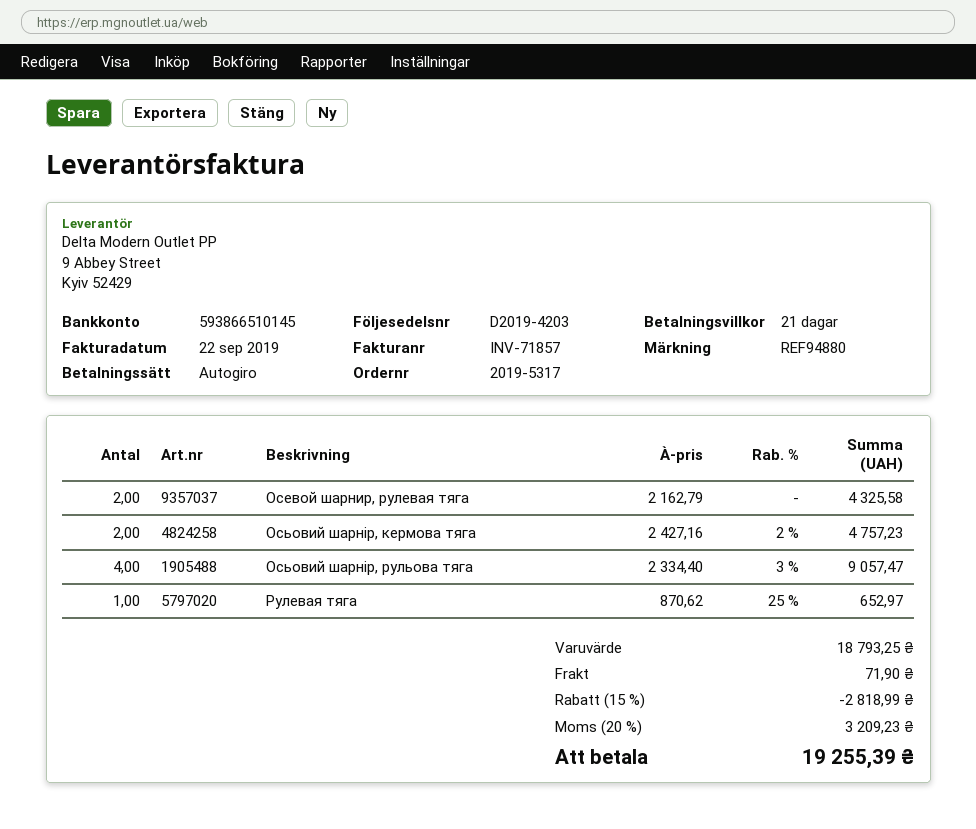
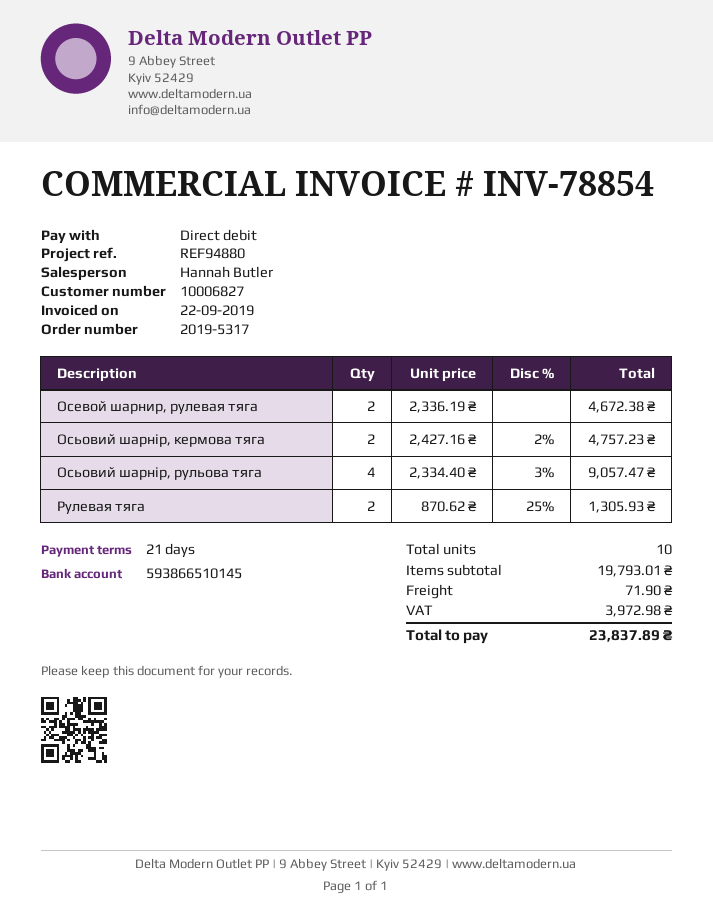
invoice number: INV-71857 -> INV-78854
Осевой шарнир, рулевая тяга: 2 x 2162.79 = 4325.58 -> 2 x 2336.19 = 4672.38
Рулевая тяга: 1 x 870.62 - 25% = 652.97 -> 2 x 870.62 - 25% = 1305.93
subtotal: 18793.25 -> 19793.01
discount: 15% = 2818.99 -> none
tax: 3209.23 -> 3972.98
total: 19255.39 -> 23837.89

